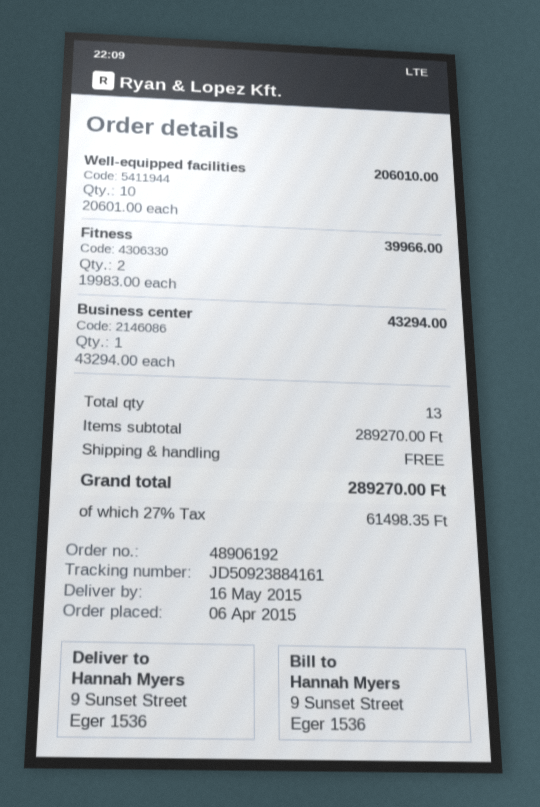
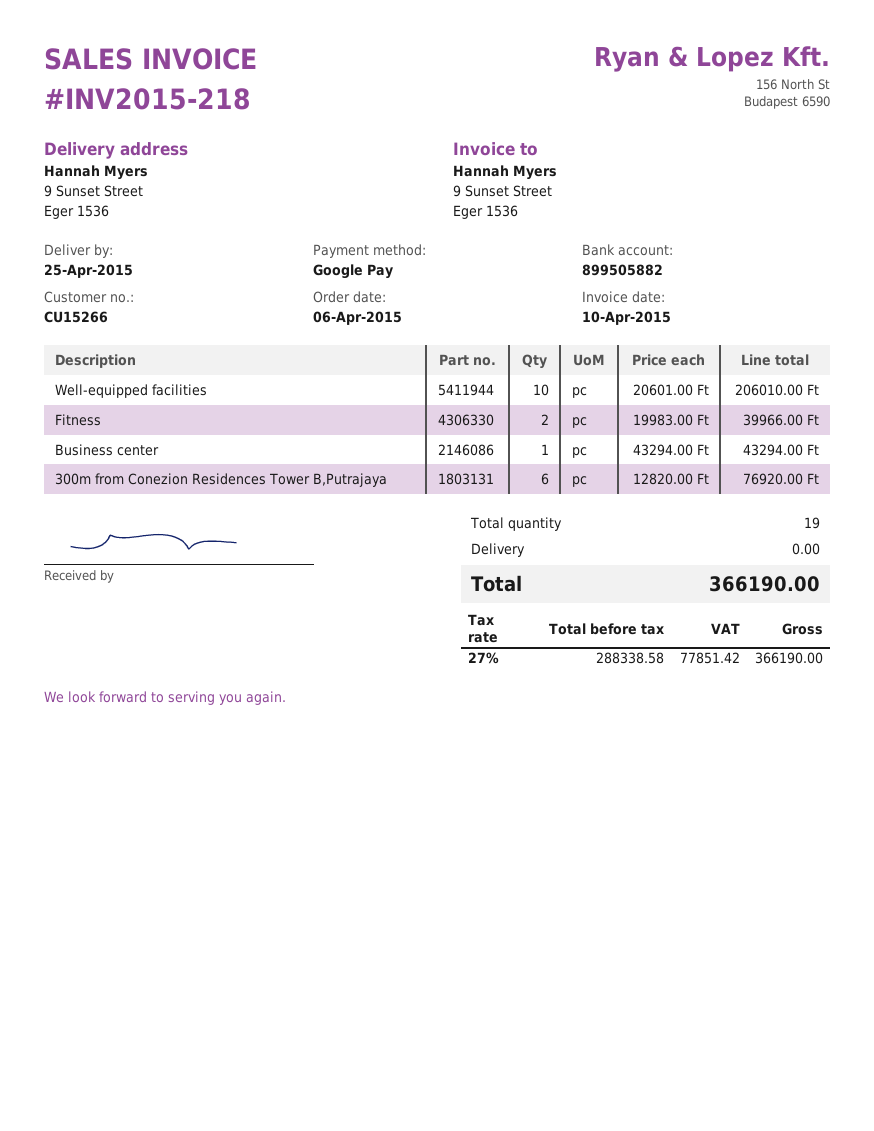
delivery date: 2015-05-16 -> 2015-04-25
300m from Conezion Residences Tower B,Putrajaya: none -> 6 x 12820.00 = 76920.00
total quantity: 13 -> 19
tax: 27% = 61498.35 -> 27% = 77851.42
total: 289270.00 -> 366190.00

